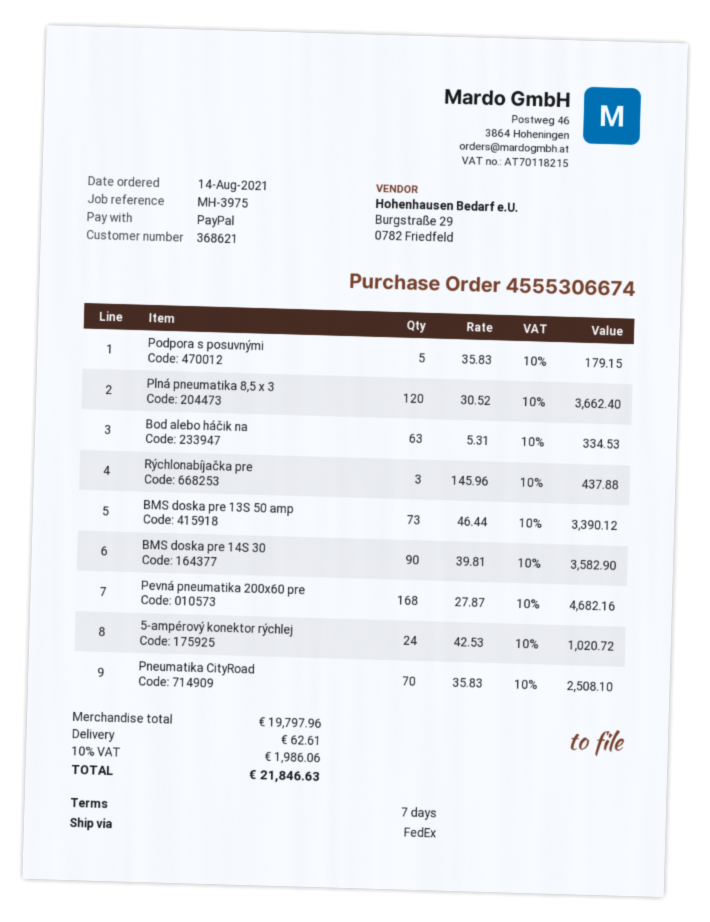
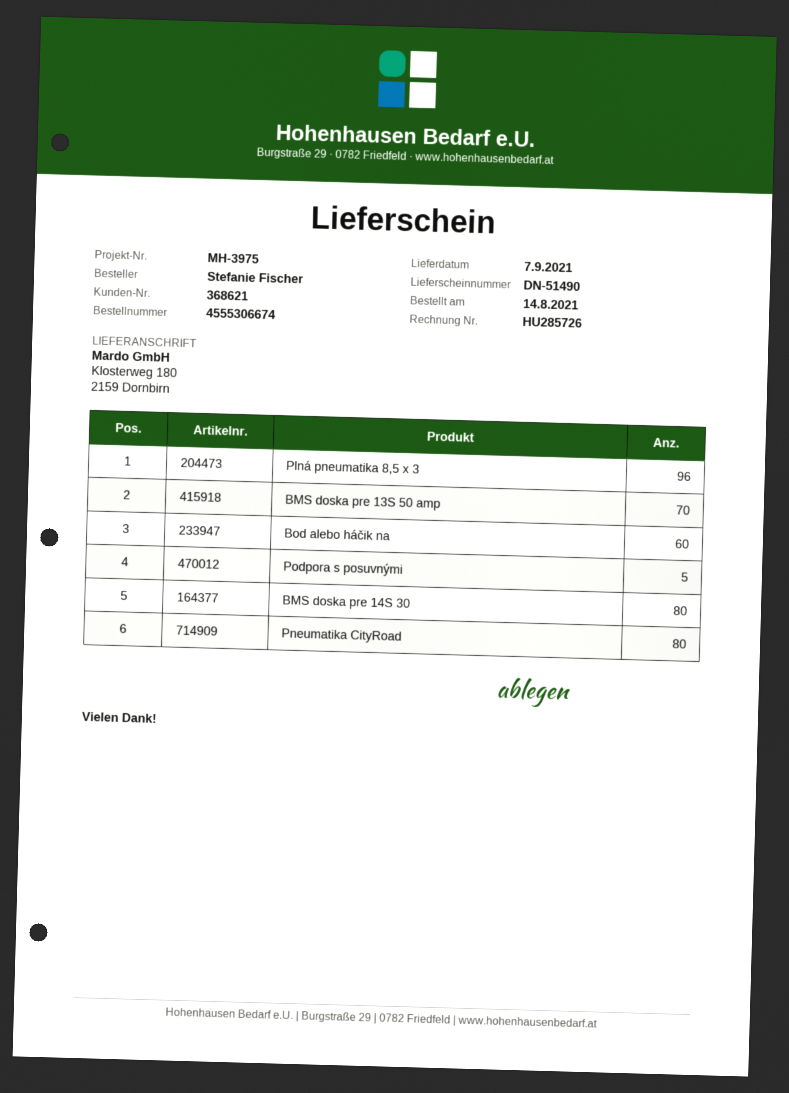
Plná pneumatika 8,5 x 3: 120 -> 96
Bod alebo háčik na: 63 -> 60
Rýchlonabíjačka pre: 3 -> none
BMS doska pre 13S 50 amp: 73 -> 70
BMS doska pre 14S 30: 90 -> 80
Pevná pneumatika 200x60 pre: 168 -> none
5-ampérový konektor rýchlej: 24 -> none
Pneumatika CityRoad: 70 -> 80

